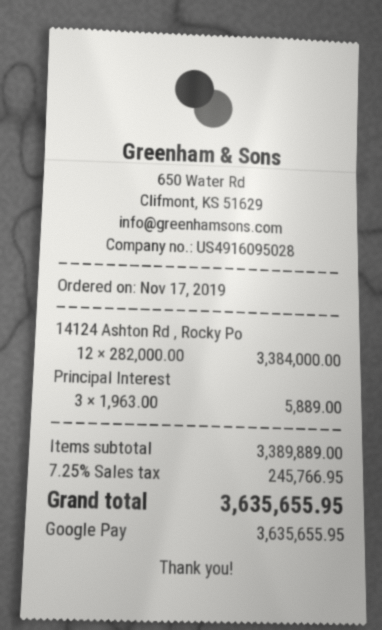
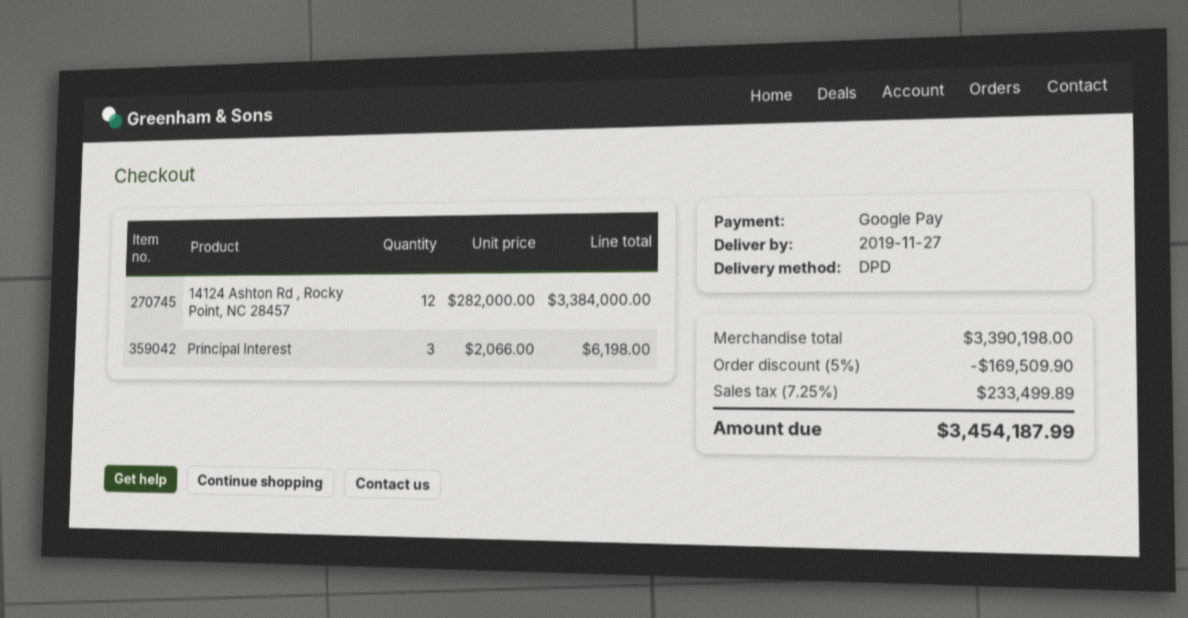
Principal Interest: 3 x 1963.00 = 5889.00 -> 3 x 2066.00 = 6198.00
subtotal: 3389889.00 -> 3390198.00
discount: none -> 5% = 169509.90
tax: 7.25% = 245766.95 -> 7.25% = 233499.89
total: 3635655.95 -> 3454187.99

